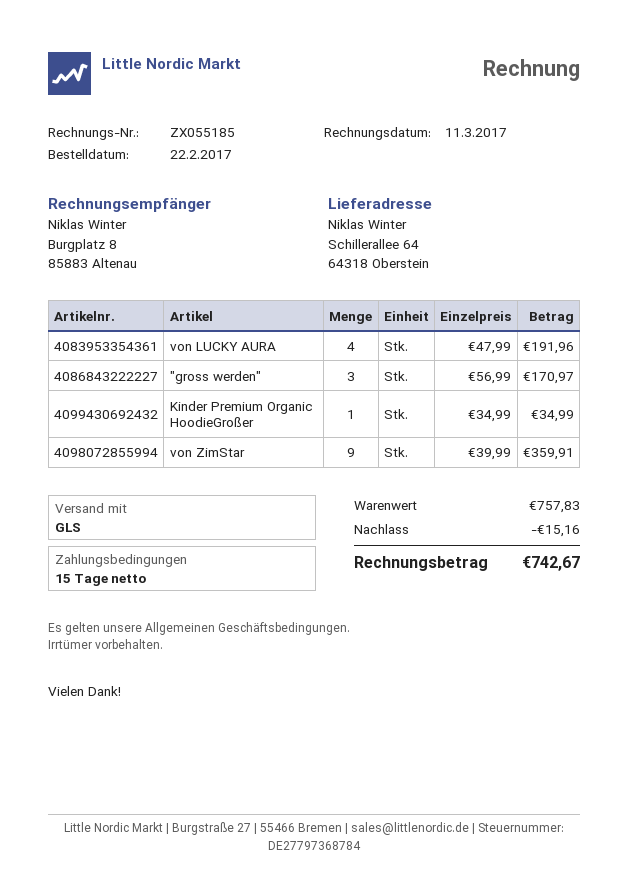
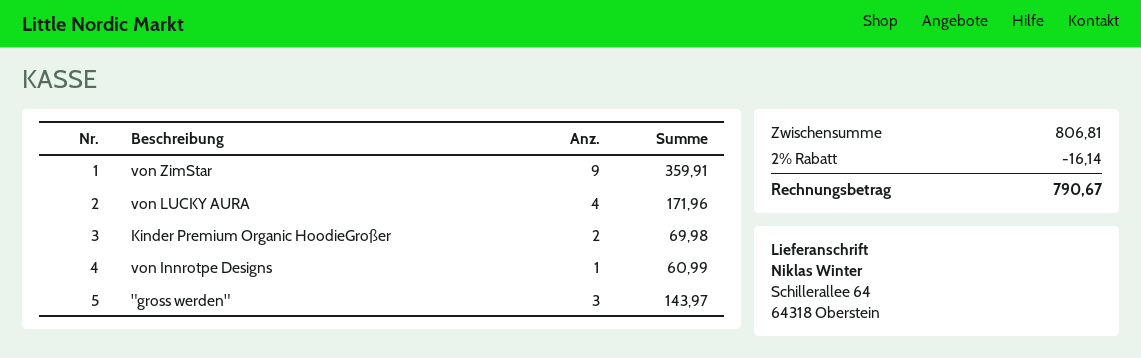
von LUCKY AURA: 4 for 191.96 -> 4 for 171.96
"gross werden": 3 for 170.97 -> 3 for 143.97
Kinder Premium Organic HoodieGroßer: 1 for 34.99 -> 2 for 69.98
von Innrotpe Designs: none -> 1 for 60.99
subtotal: 757.83 -> 806.81
discount: 15.16 -> 16.14
total: 742.67 -> 790.67

